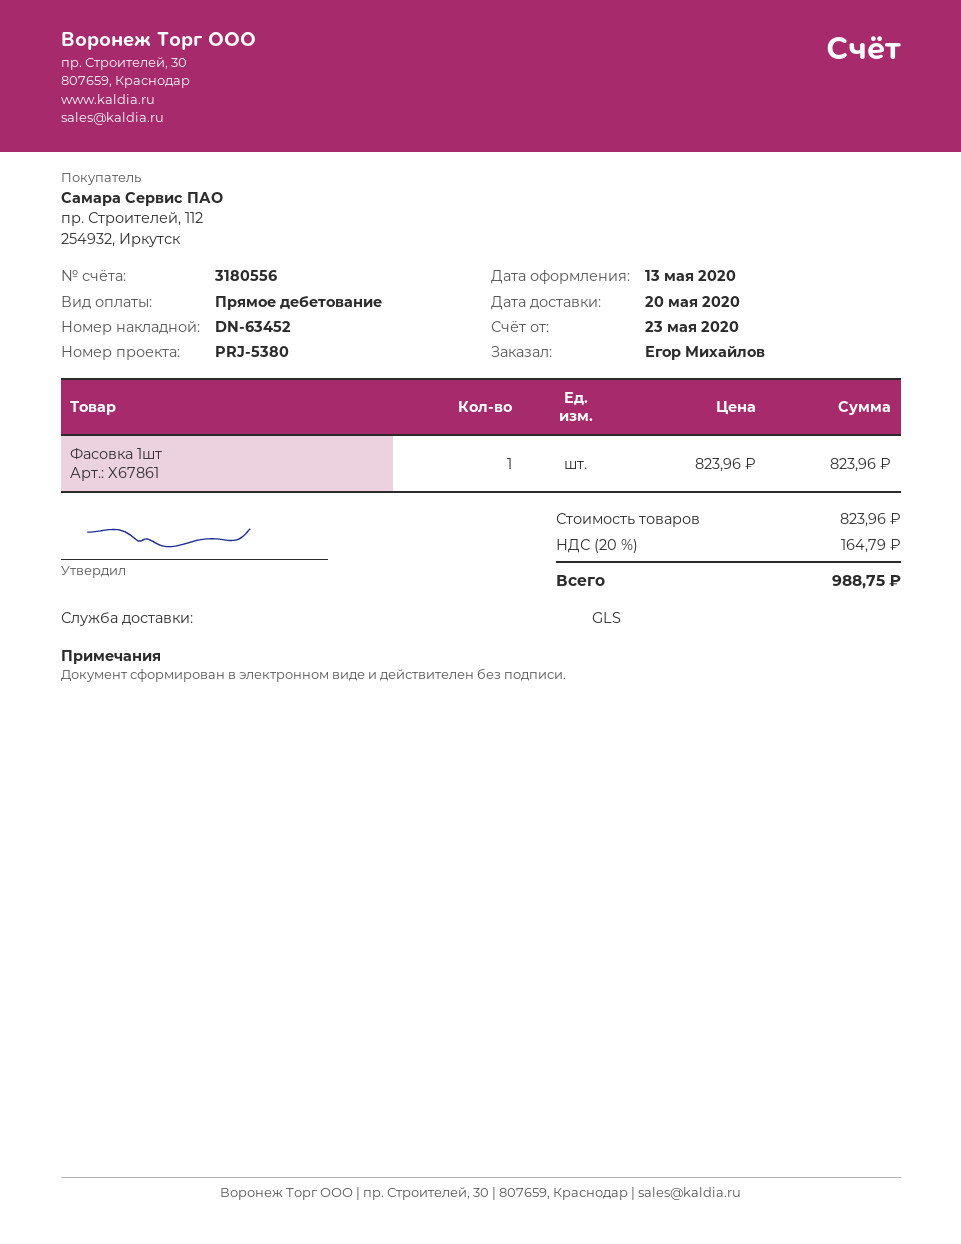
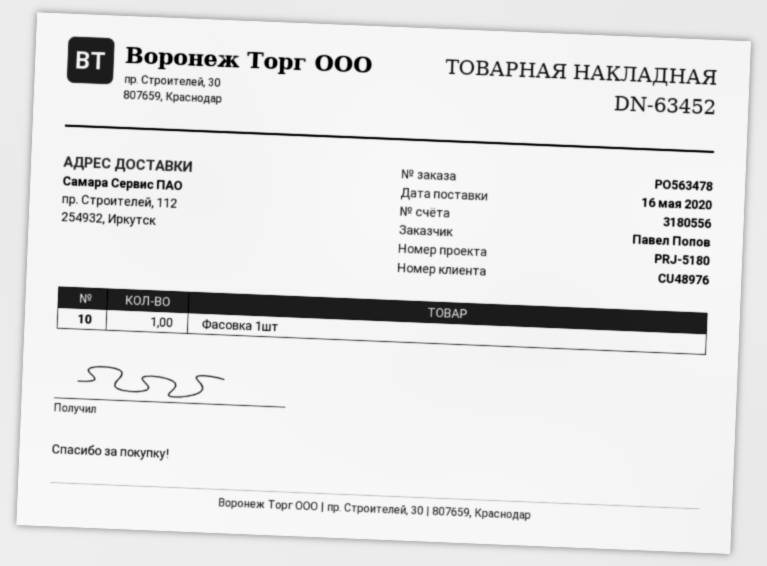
delivery date: 2020-05-20 -> 2020-05-16
reference: PRJ-5380 -> PRJ-5180
ordered by: Егор Михайлов -> Павел Попов

